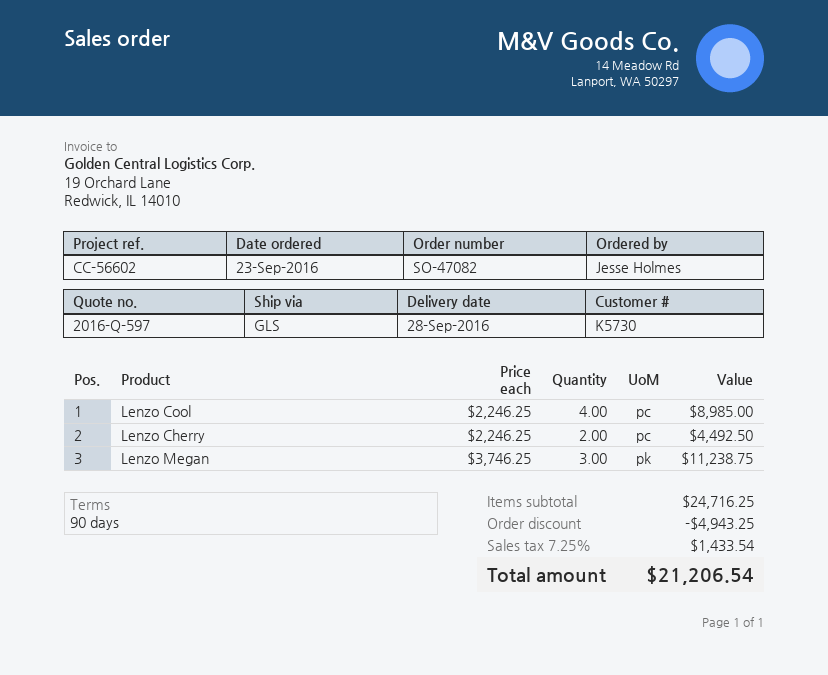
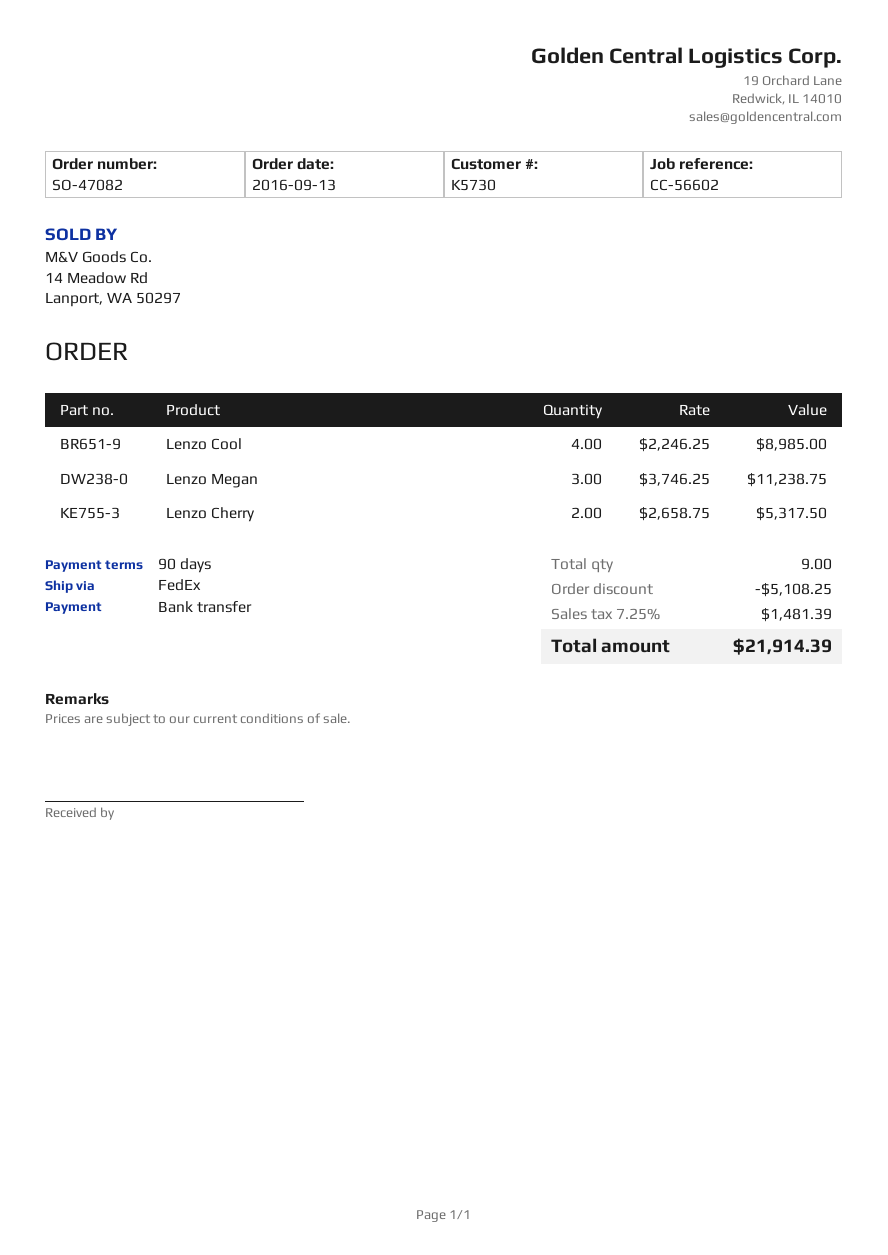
order date: 2016-09-23 -> 2016-09-13
shipping method: GLS -> FedEx
Lenzo Cherry: 2 x 2246.25 = 4492.50 -> 2 x 2658.75 = 5317.50
discount: 4943.25 -> 5108.25
tax: 7.25% = 1433.54 -> 7.25% = 1481.39
total: 21206.54 -> 21914.39

